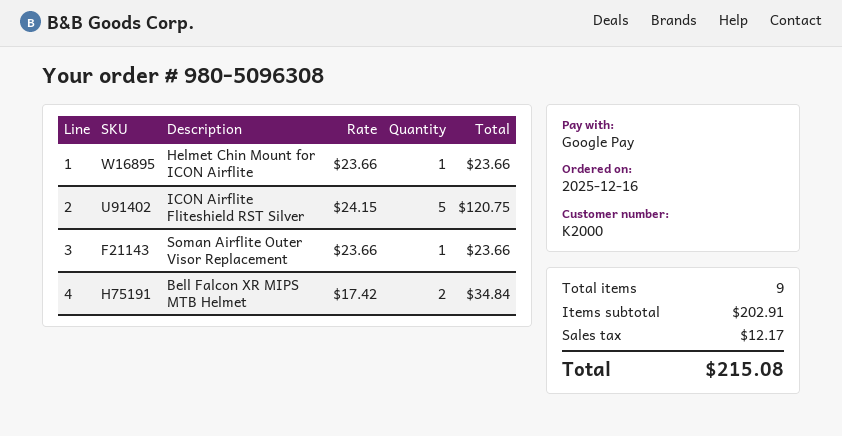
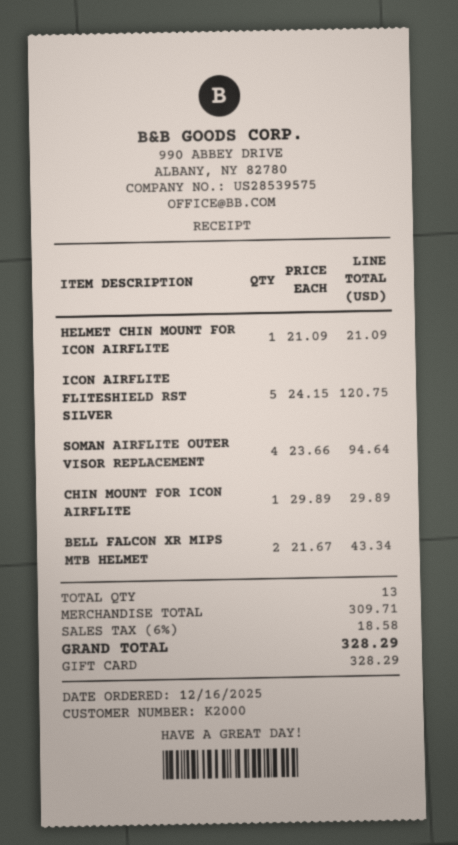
payment method: Google Pay -> gift card
Helmet Chin Mount for ICON Airflite: 1 x 23.66 = 23.66 -> 1 x 21.09 = 21.09
Soman Airflite Outer Visor Replacement: 1 x 23.66 = 23.66 -> 4 x 23.66 = 94.64
Bell Falcon XR MIPS MTB Helmet: 2 x 17.42 = 34.84 -> 2 x 21.67 = 43.34
CHIN MOUNT FOR ICON AIRFLITE: none -> 1 x 29.89 = 29.89
total quantity: 9 -> 13
subtotal: 202.91 -> 309.71
tax: 12.17 -> 18.58
total: 215.08 -> 328.29

